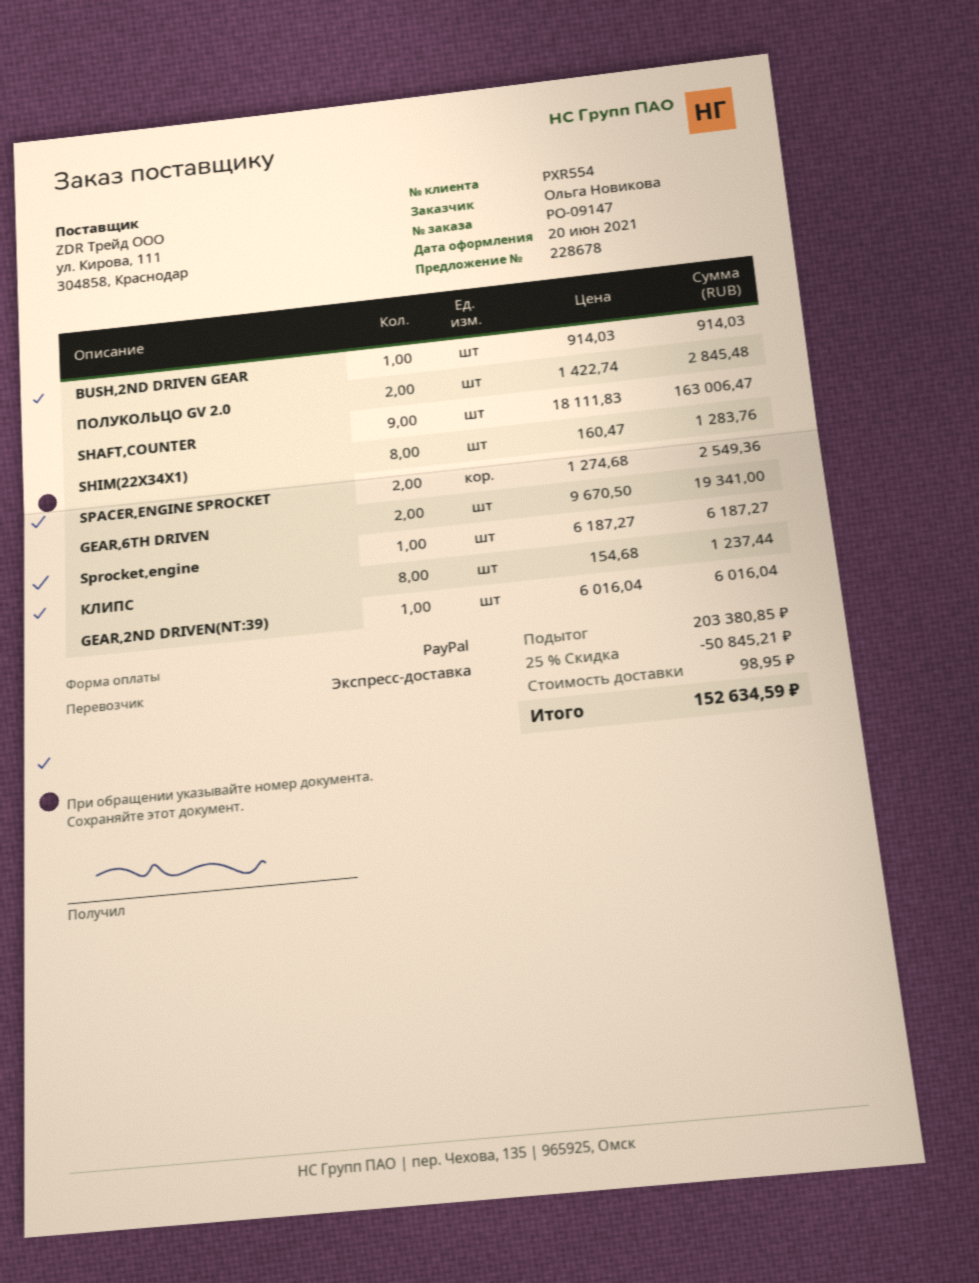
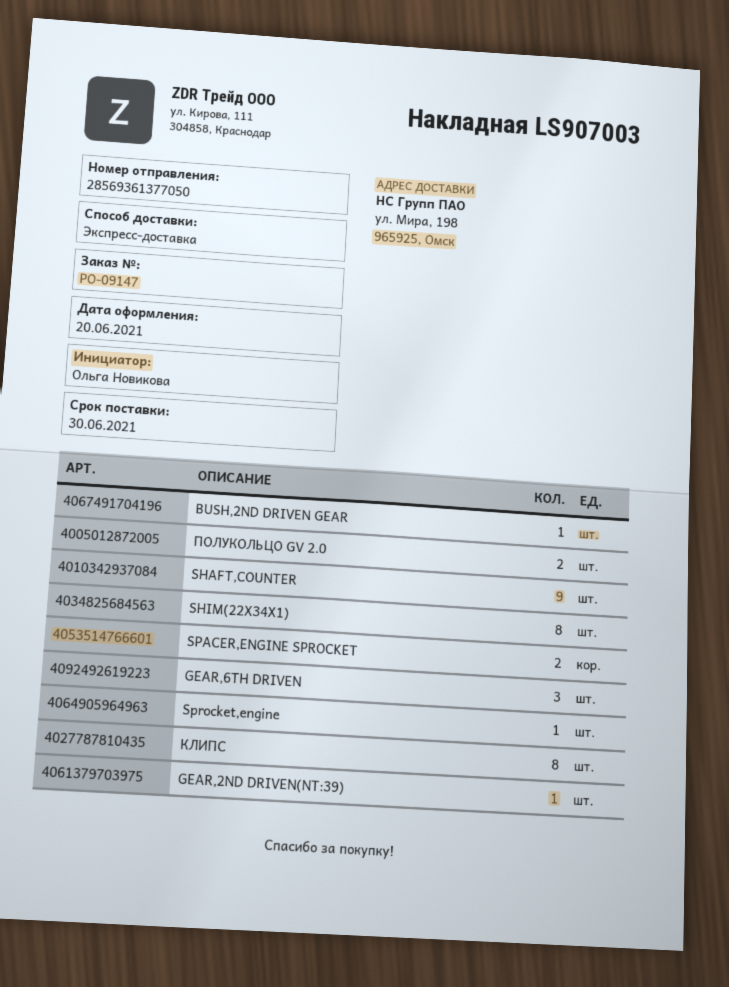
GEAR,6TH DRIVEN: 2 -> 3

